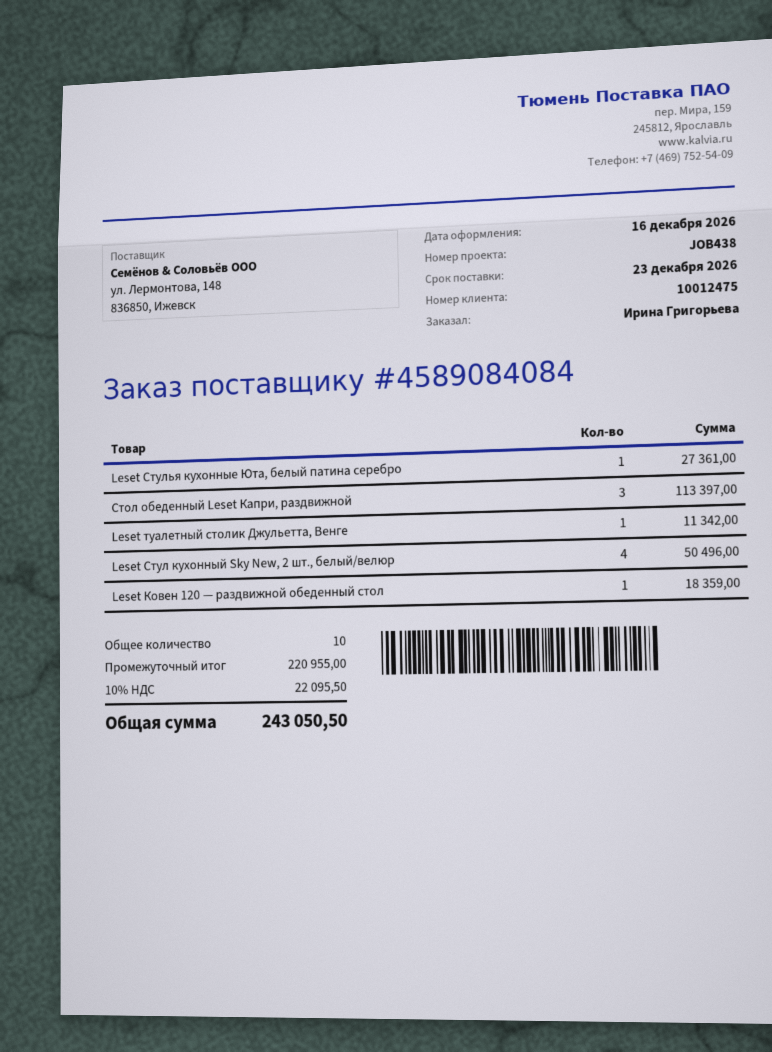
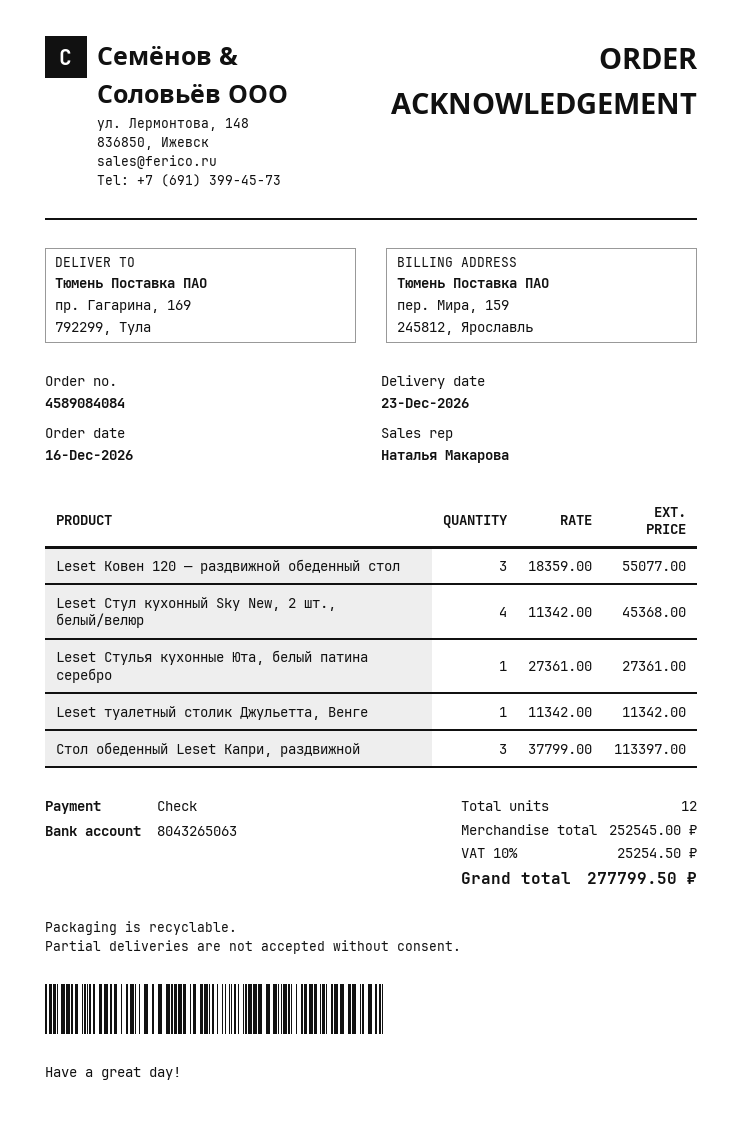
Leset Стул кухонный Sky New, 2 шт., белый/велюр: 4 for 50496.00 -> 4 for 45368.00
Leset Ковен 120 — раздвижной обеденный стол: 1 for 18359.00 -> 3 for 55077.00
total quantity: 10 -> 12
subtotal: 220955.00 -> 252545.00
tax: 10% = 22095.50 -> 10% = 25254.50
total: 243050.50 -> 277799.50

